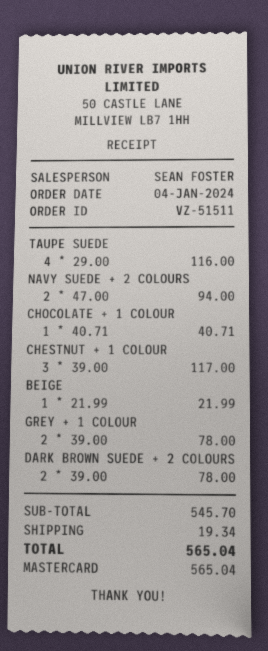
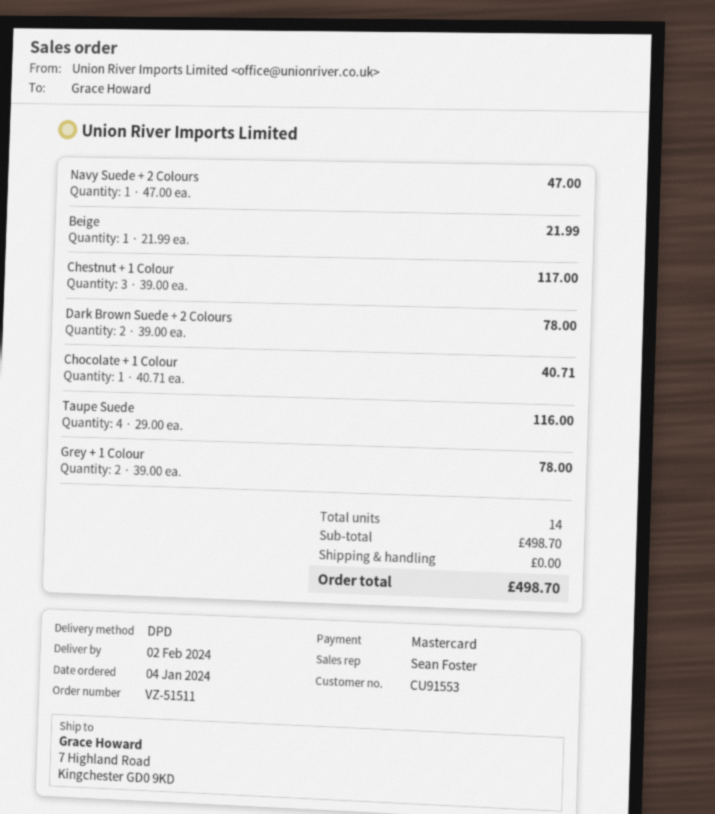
NAVY SUEDE + 2 COLOURS: 2 x 47.00 = 94.00 -> 1 x 47.00 = 47.00
subtotal: 545.70 -> 498.70
shipping: 19.34 -> 0.00
total: 565.04 -> 498.70

